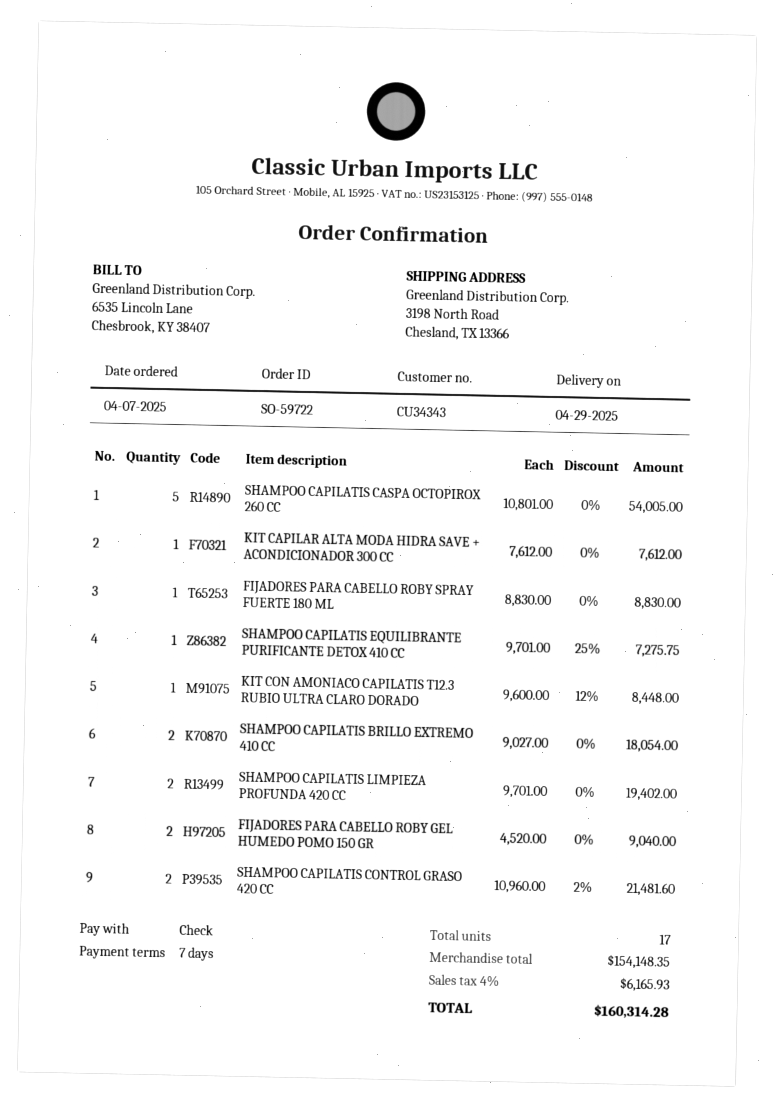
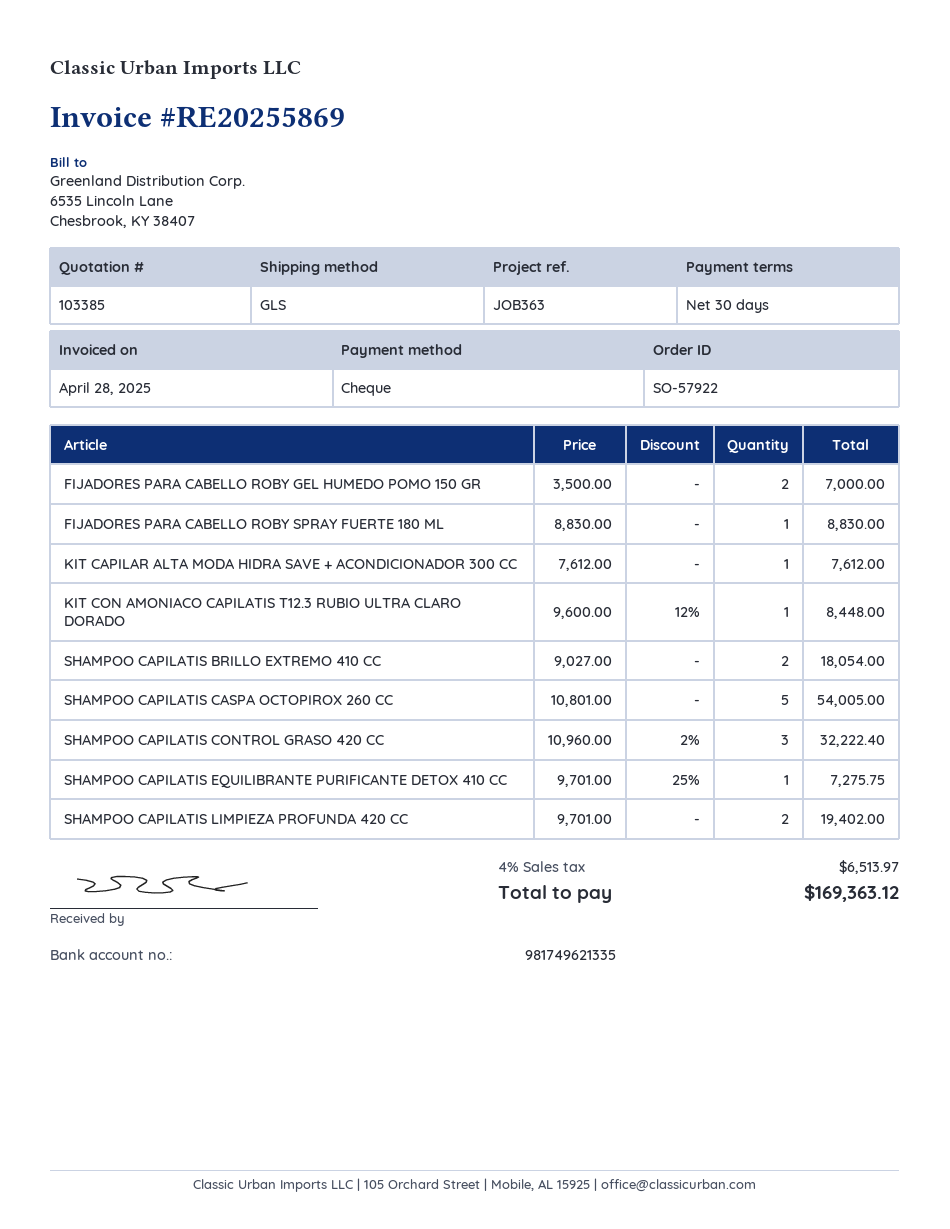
order number: SO-59722 -> SO-57922
payment terms: 7 days -> 30 days
FIJADORES PARA CABELLO ROBY GEL HUMEDO POMO 150 GR: 2 x 4520.00 = 9040.00 -> 2 x 3500.00 = 7000.00
SHAMPOO CAPILATIS CONTROL GRASO 420 CC: 2 x 10960.00 - 2% = 21481.60 -> 3 x 10960.00 - 2% = 32222.40
tax: 4% = 6165.93 -> 4% = 6513.97
total: 160314.28 -> 169363.12

